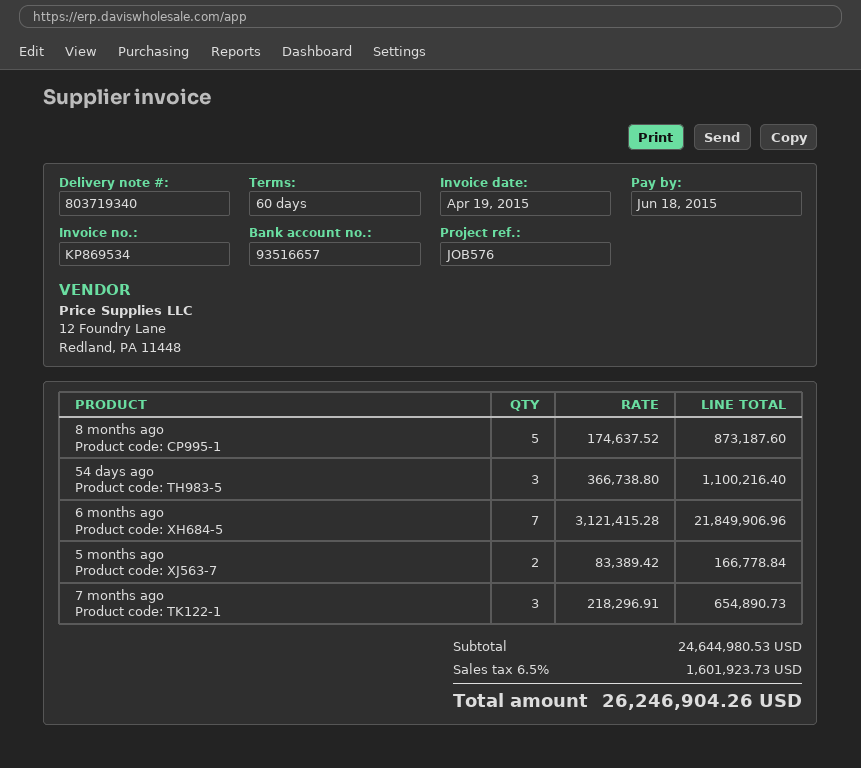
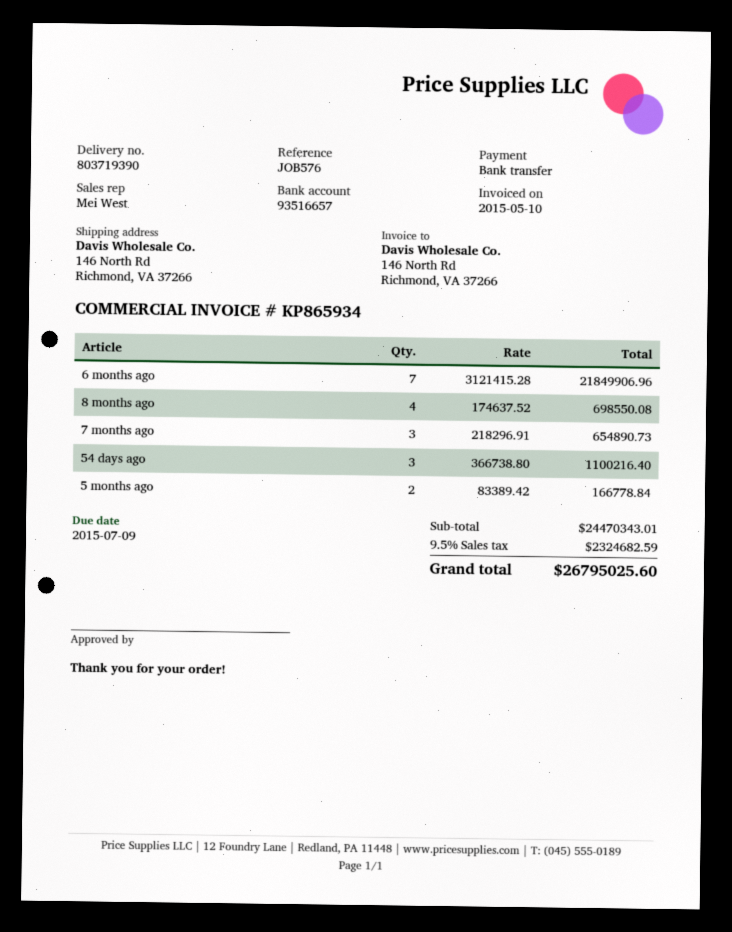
delivery note number: 803719340 -> 803719390
invoice number: KP869534 -> KP865934
invoice date: 2015-04-19 -> 2015-05-10
due date: 2015-06-18 -> 2015-07-09
8 months ago: 5 x 174637.52 = 873187.60 -> 4 x 174637.52 = 698550.08
subtotal: 24644980.53 -> 24470343.01
tax: 6.5% = 1601923.73 -> 9.5% = 2324682.59
total: 26246904.26 -> 26795025.60

